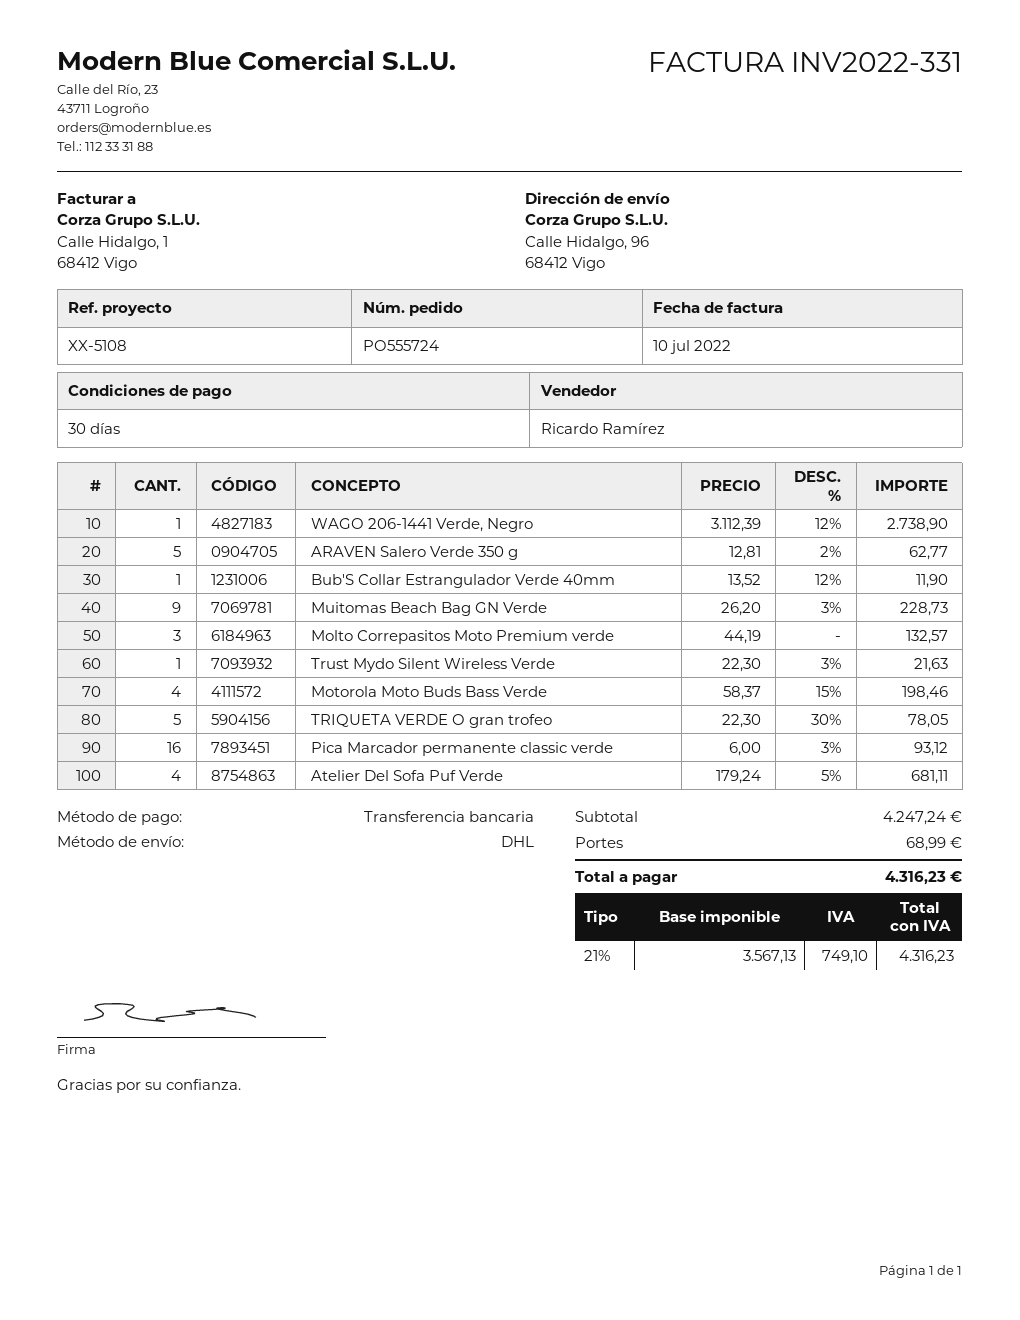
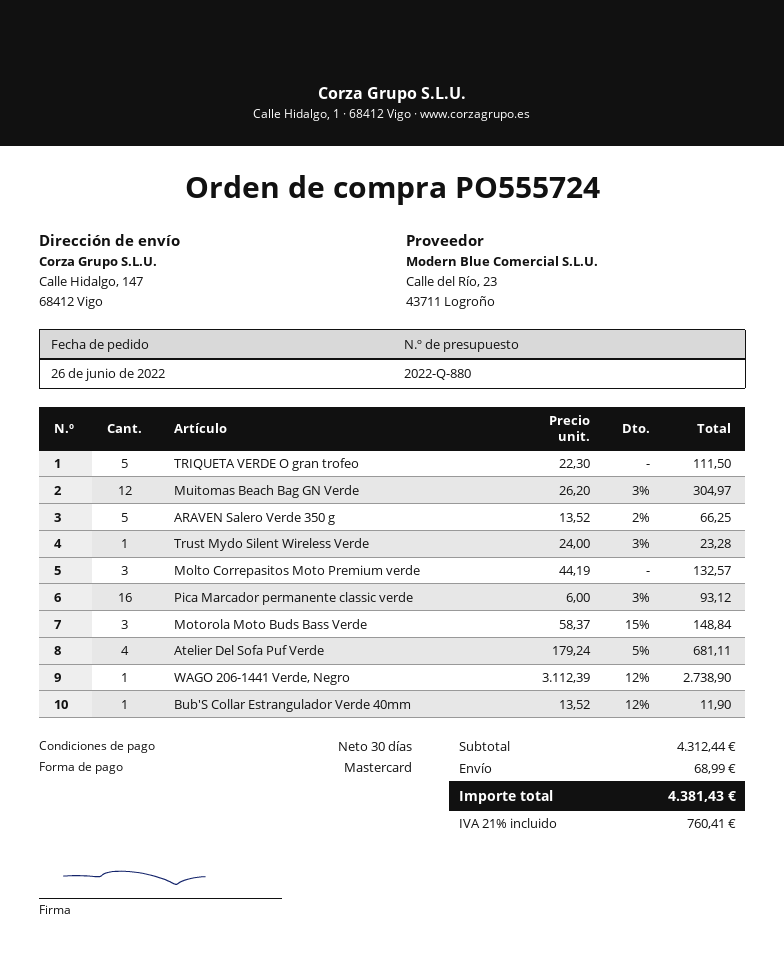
payment method: bank transfer -> Mastercard
ship to: Calle Hidalgo, 96, 68412 Vigo -> Calle Hidalgo, 147, 68412 Vigo
ARAVEN Salero Verde 350 g: 5 x 12.81 - 2% = 62.77 -> 5 x 13.52 - 2% = 66.25
Muitomas Beach Bag GN Verde: 9 x 26.20 - 3% = 228.73 -> 12 x 26.20 - 3% = 304.97
Trust Mydo Silent Wireless Verde: 1 x 22.30 - 3% = 21.63 -> 1 x 24.00 - 3% = 23.28
Motorola Moto Buds Bass Verde: 4 x 58.37 - 15% = 198.46 -> 3 x 58.37 - 15% = 148.84
TRIQUETA VERDE O gran trofeo: 5 x 22.30 - 30% = 78.05 -> 5 x 22.30 = 111.50
subtotal: 4247.24 -> 4312.44
tax: 21% = 749.10 -> 21% = 760.41
total: 4316.23 -> 4381.43

